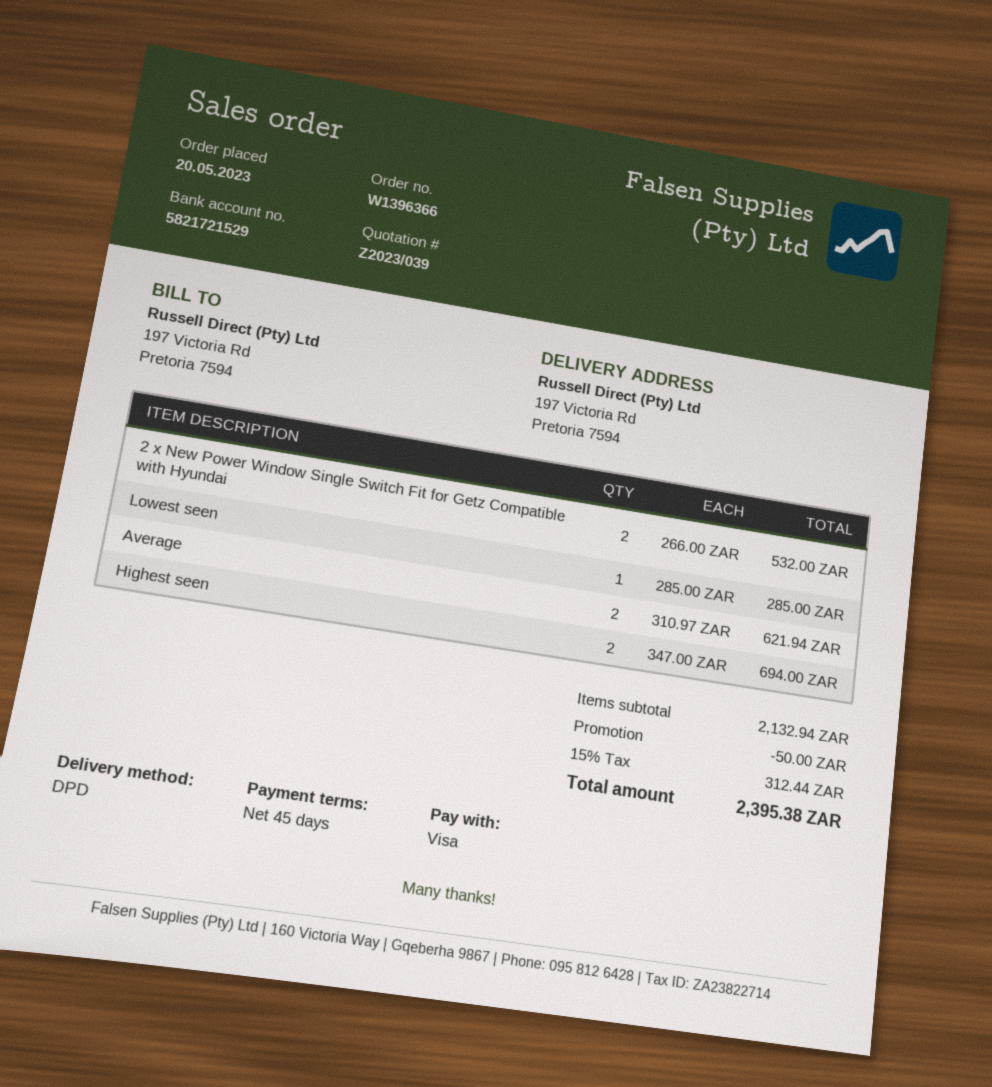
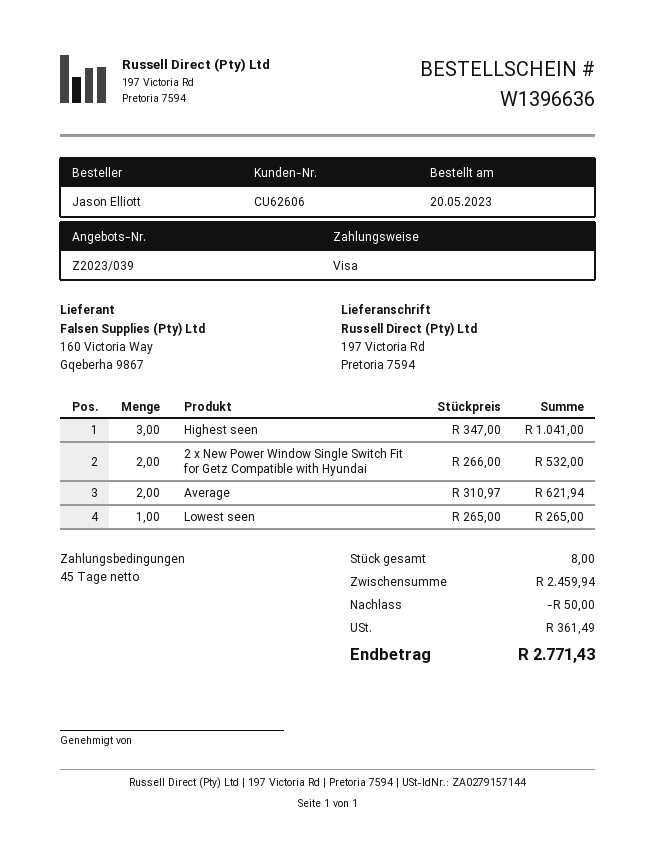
order number: W1396366 -> W1396636
Lowest seen: 1 x 285.00 = 285.00 -> 1 x 265.00 = 265.00
Highest seen: 2 x 347.00 = 694.00 -> 3 x 347.00 = 1041.00
subtotal: 2132.94 -> 2459.94
tax: 312.44 -> 361.49
total: 2395.38 -> 2771.43

